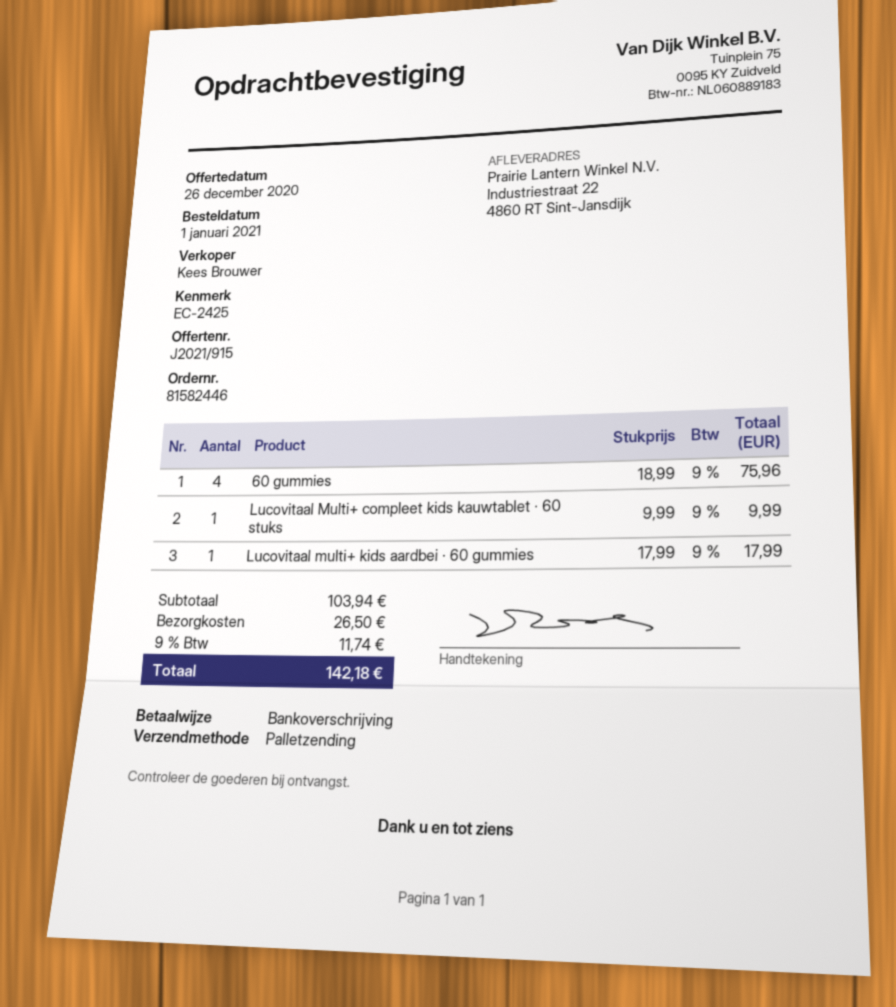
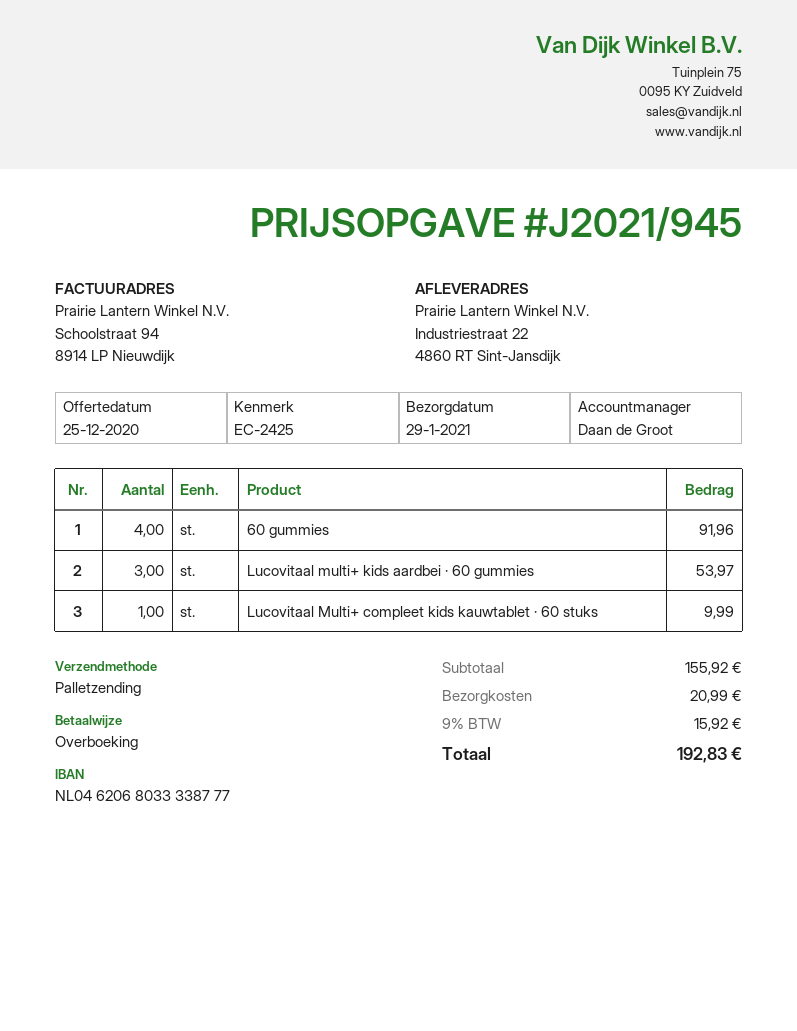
quote number: J2021/915 -> J2021/945
quote date: 2020-12-26 -> 2020-12-25
sales rep: Kees Brouwer -> Daan de Groot
60 gummies: 4 for 75.96 -> 4 for 91.96
Lucovitaal multi+ kids aardbei · 60 gummies: 1 for 17.99 -> 3 for 53.97
subtotal: 103.94 -> 155.92
shipping: 26.50 -> 20.99
tax: 9% = 11.74 -> 9% = 15.92
total: 142.18 -> 192.83

